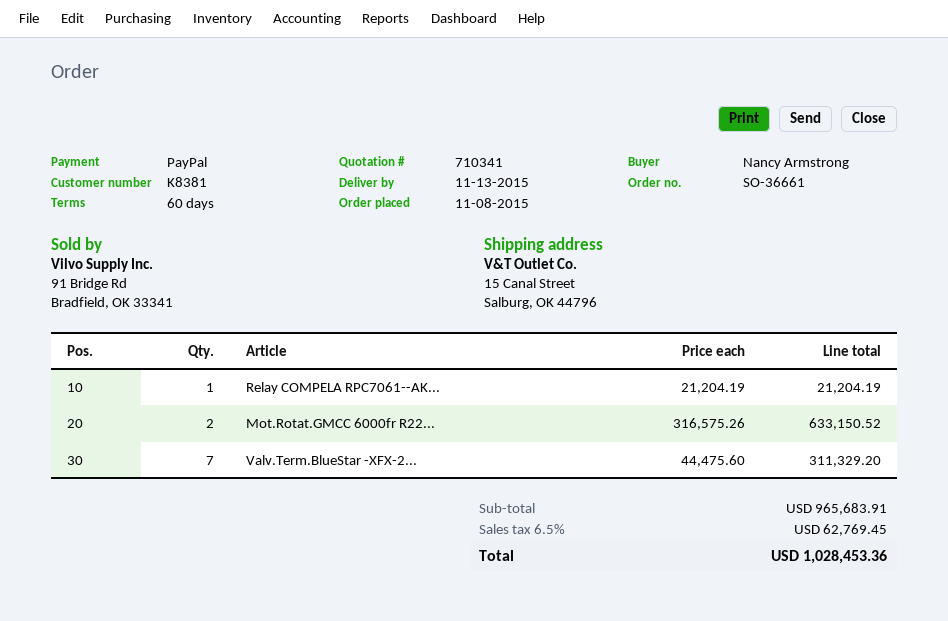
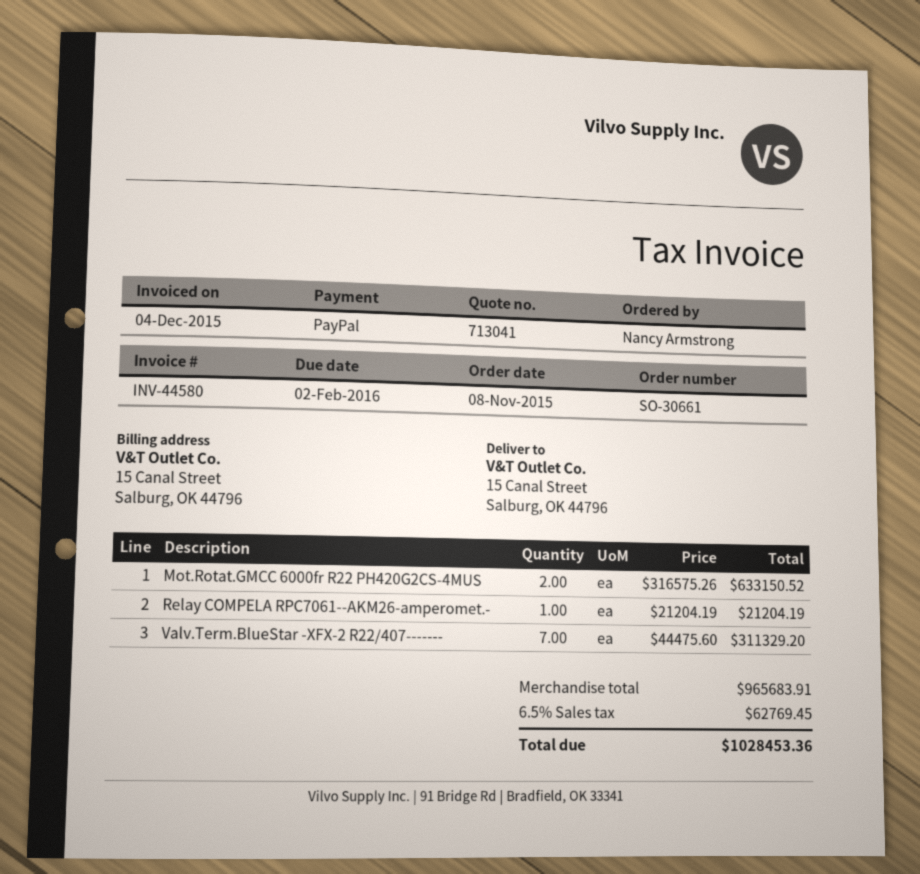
quote number: 710341 -> 713041
order number: SO-36661 -> SO-30661

